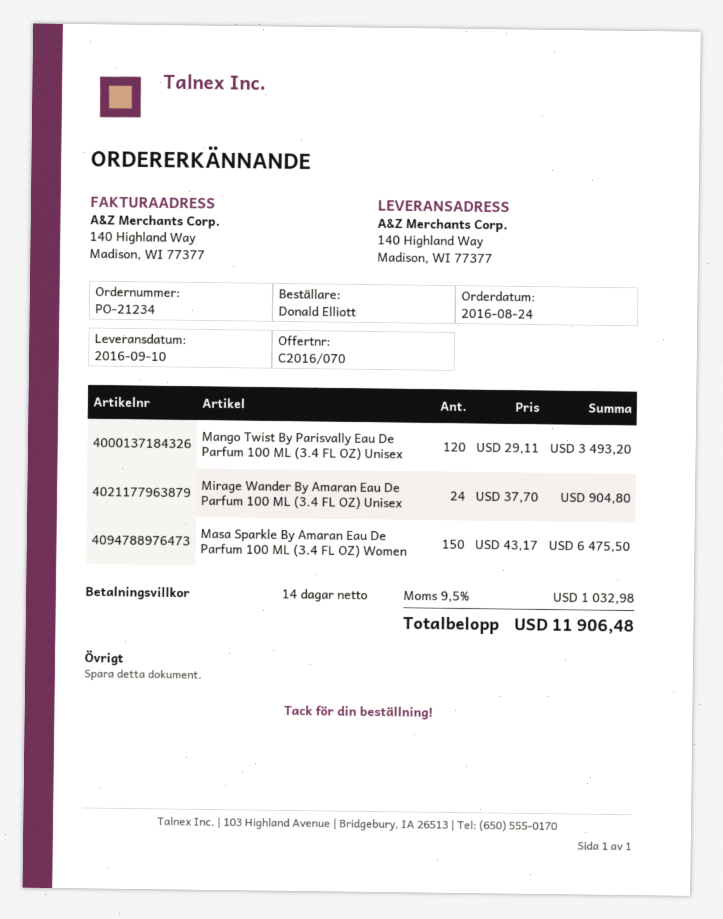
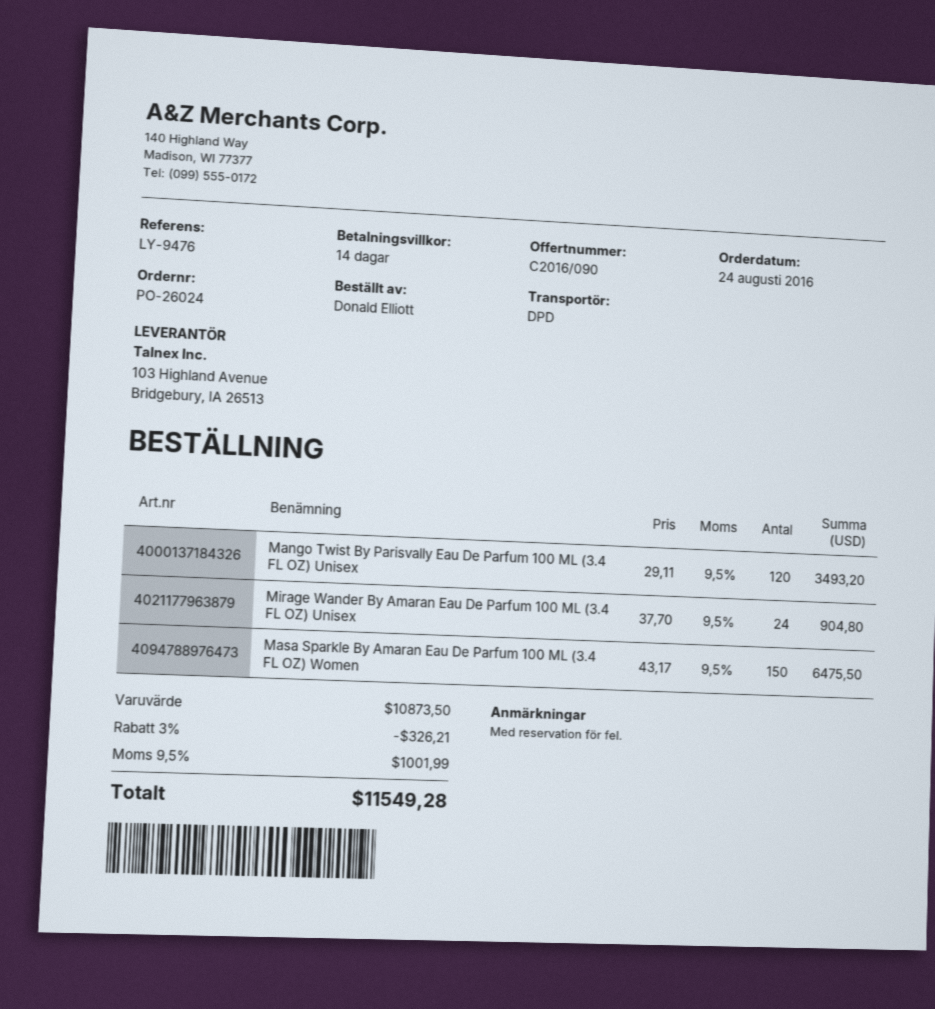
quote number: C2016/070 -> C2016/090
order number: PO-21234 -> PO-26024
discount: none -> 3% = 326.21
tax: 9.5% = 1032.98 -> 9.5% = 1001.99
total: 11906.48 -> 11549.28

